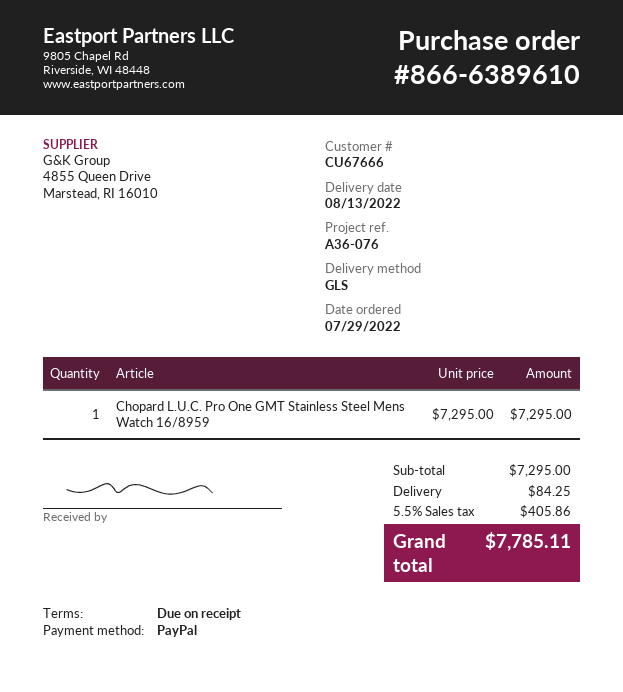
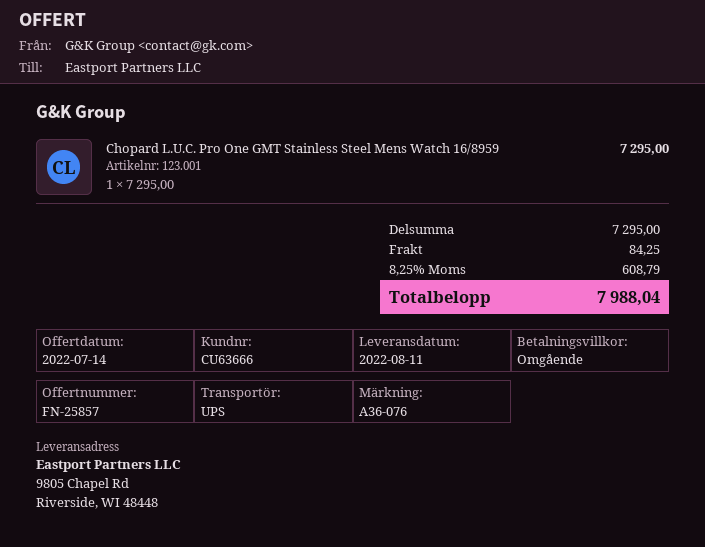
delivery date: 2022-08-13 -> 2022-08-11
customer number: CU67666 -> CU63666
shipping method: GLS -> UPS
tax: 5.5% = 405.86 -> 8.25% = 608.79
total: 7785.11 -> 7988.04

